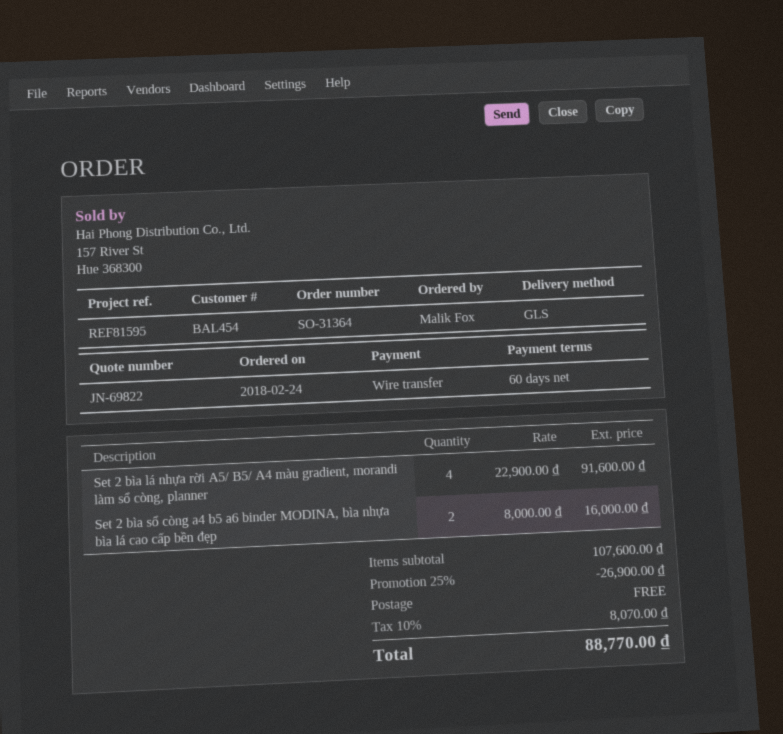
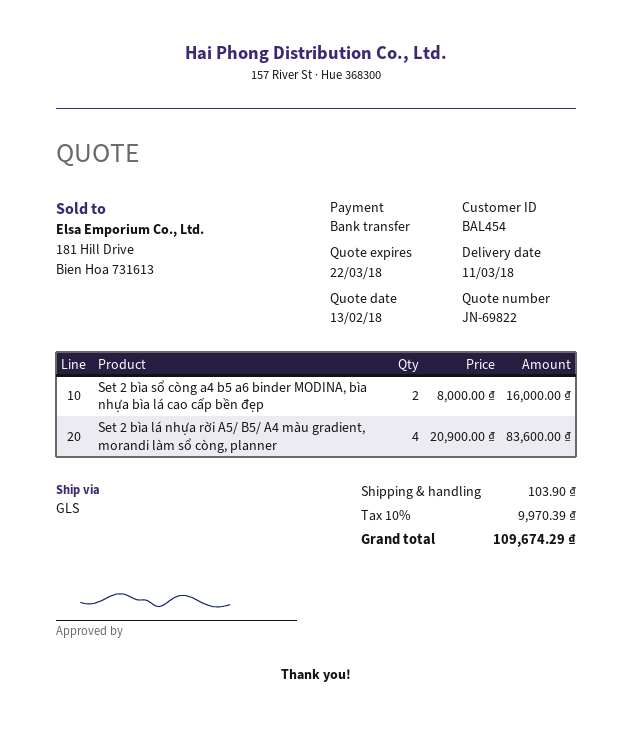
Set 2 bìa lá nhựa rời A5/ B5/ A4 màu gradient, morandi làm sổ còng, planner: 4 x 22900.00 = 91600.00 -> 4 x 20900.00 = 83600.00
discount: 25% = 26900.00 -> none
shipping: 0.00 -> 103.90
tax: 10% = 8070.00 -> 10% = 9970.39
total: 88770.00 -> 109674.29

